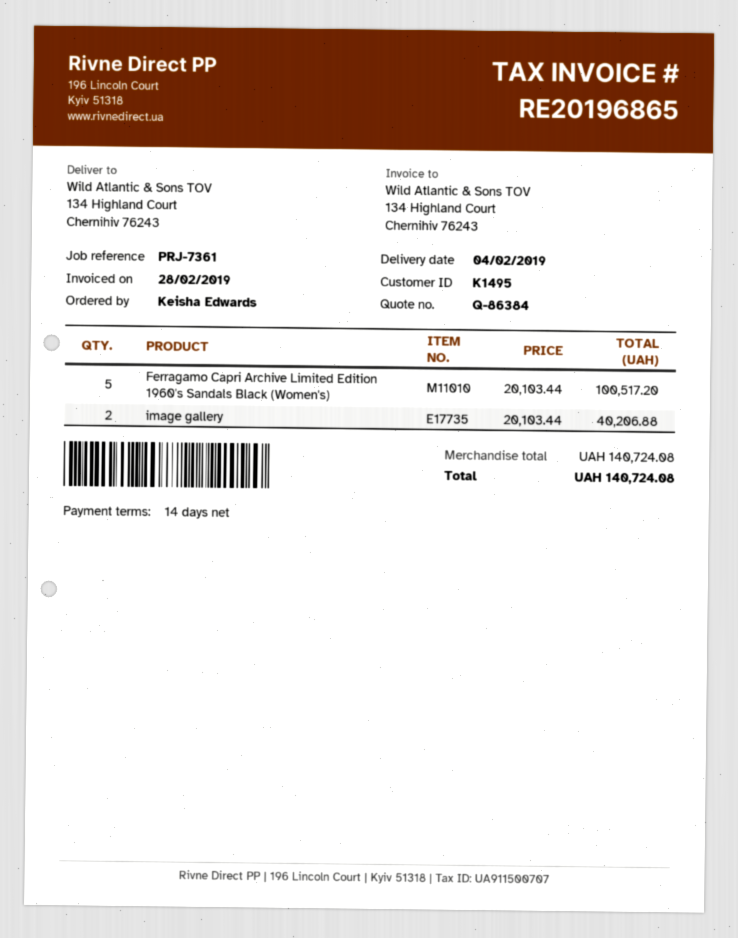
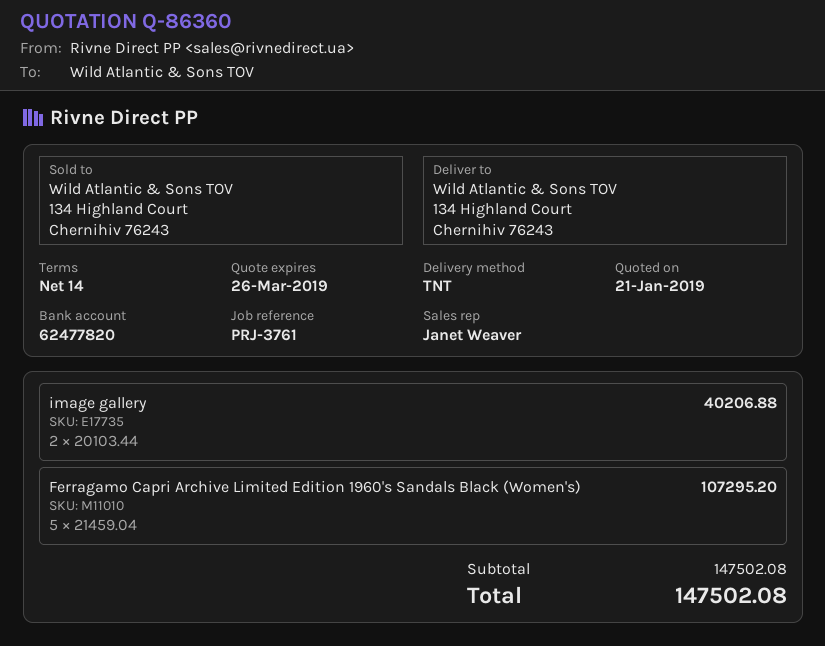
quote number: Q-86384 -> Q-86360
reference: PRJ-7361 -> PRJ-3761
Ferragamo Capri Archive Limited Edition 1960's Sandals Black (Women's): 5 x 20103.44 = 100517.20 -> 5 x 21459.04 = 107295.20
subtotal: 140724.08 -> 147502.08
total: 140724.08 -> 147502.08

